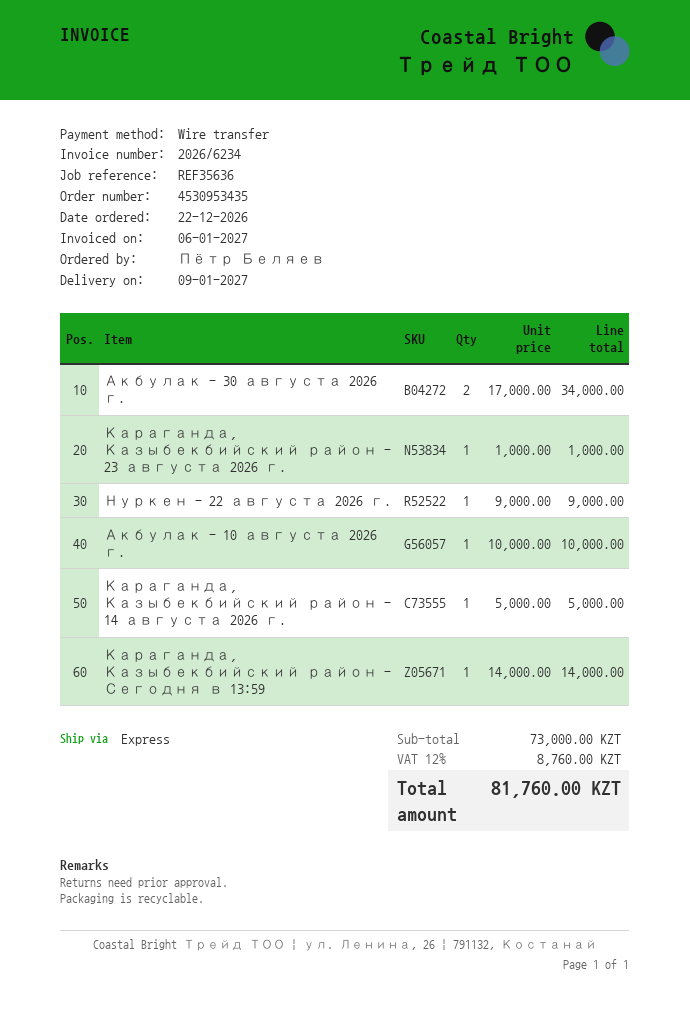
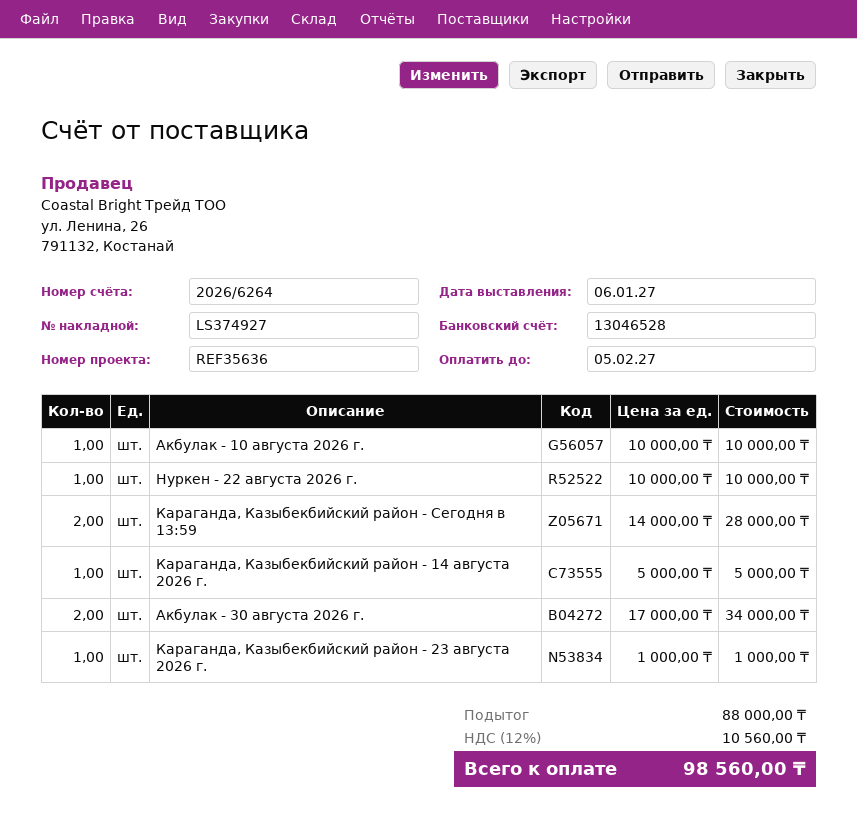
invoice number: 2026/6234 -> 2026/6264
Нуркен - 22 августа 2026 г.: 1 x 9000.00 = 9000.00 -> 1 x 10000.00 = 10000.00
Караганда, Казыбекбийский район - Сегодня в 13:59: 1 x 14000.00 = 14000.00 -> 2 x 14000.00 = 28000.00
subtotal: 73000.00 -> 88000.00
tax: 12% = 8760.00 -> 12% = 10560.00
total: 81760.00 -> 98560.00

